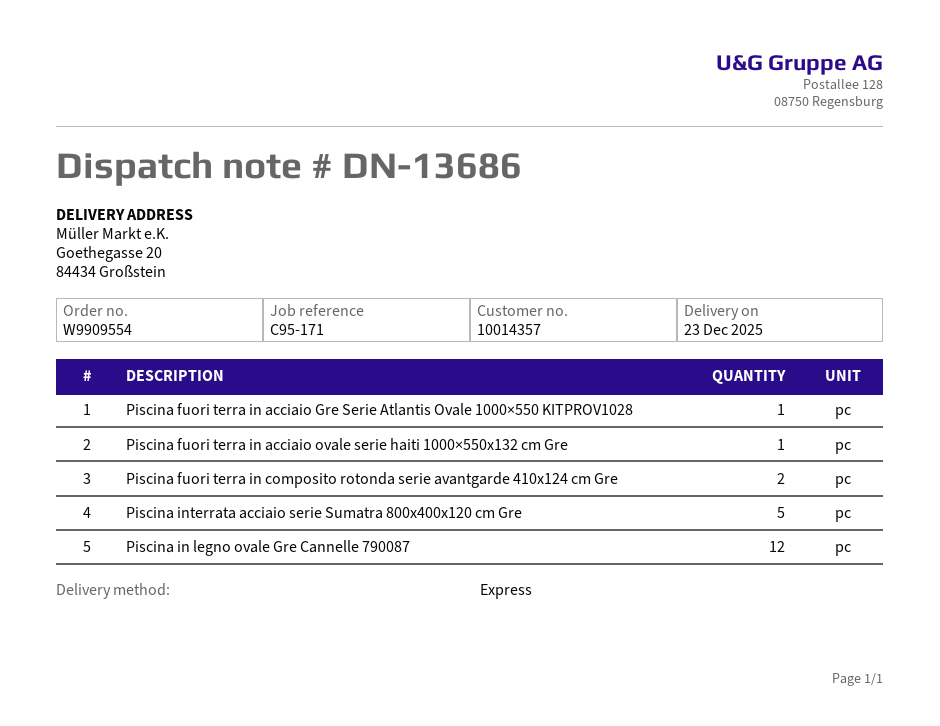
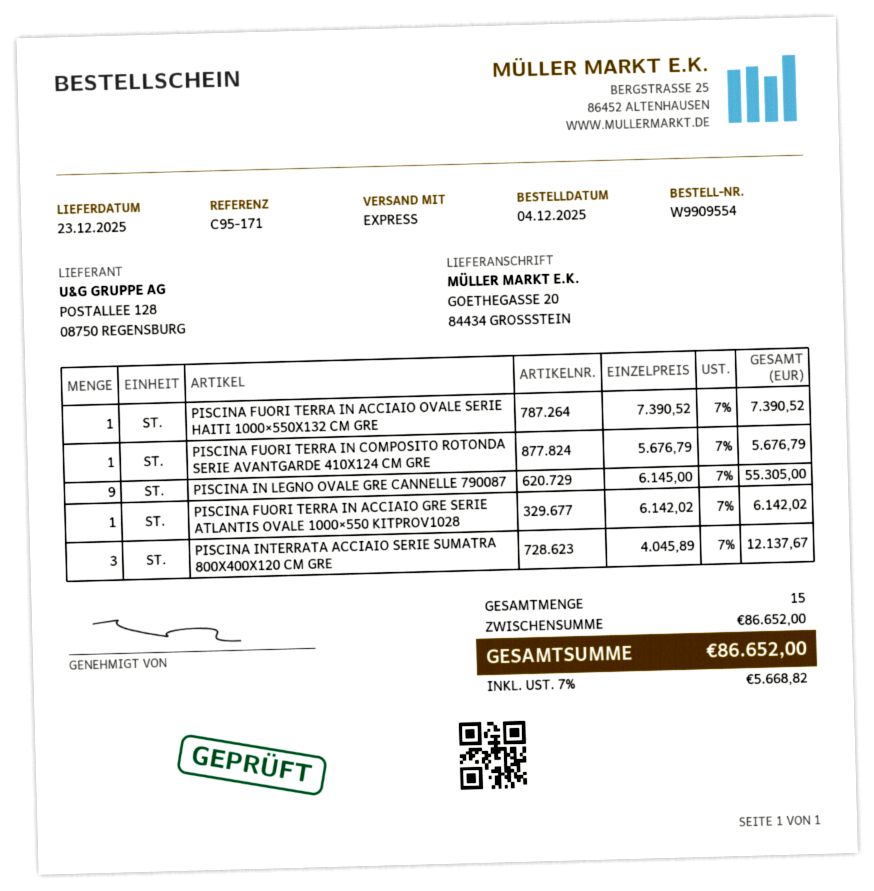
Piscina fuori terra in composito rotonda serie avantgarde 410x124 cm Gre: 2 -> 1
Piscina interrata acciaio serie Sumatra 800x400x120 cm Gre: 5 -> 3
Piscina in legno ovale Gre Cannelle 790087: 12 -> 9

